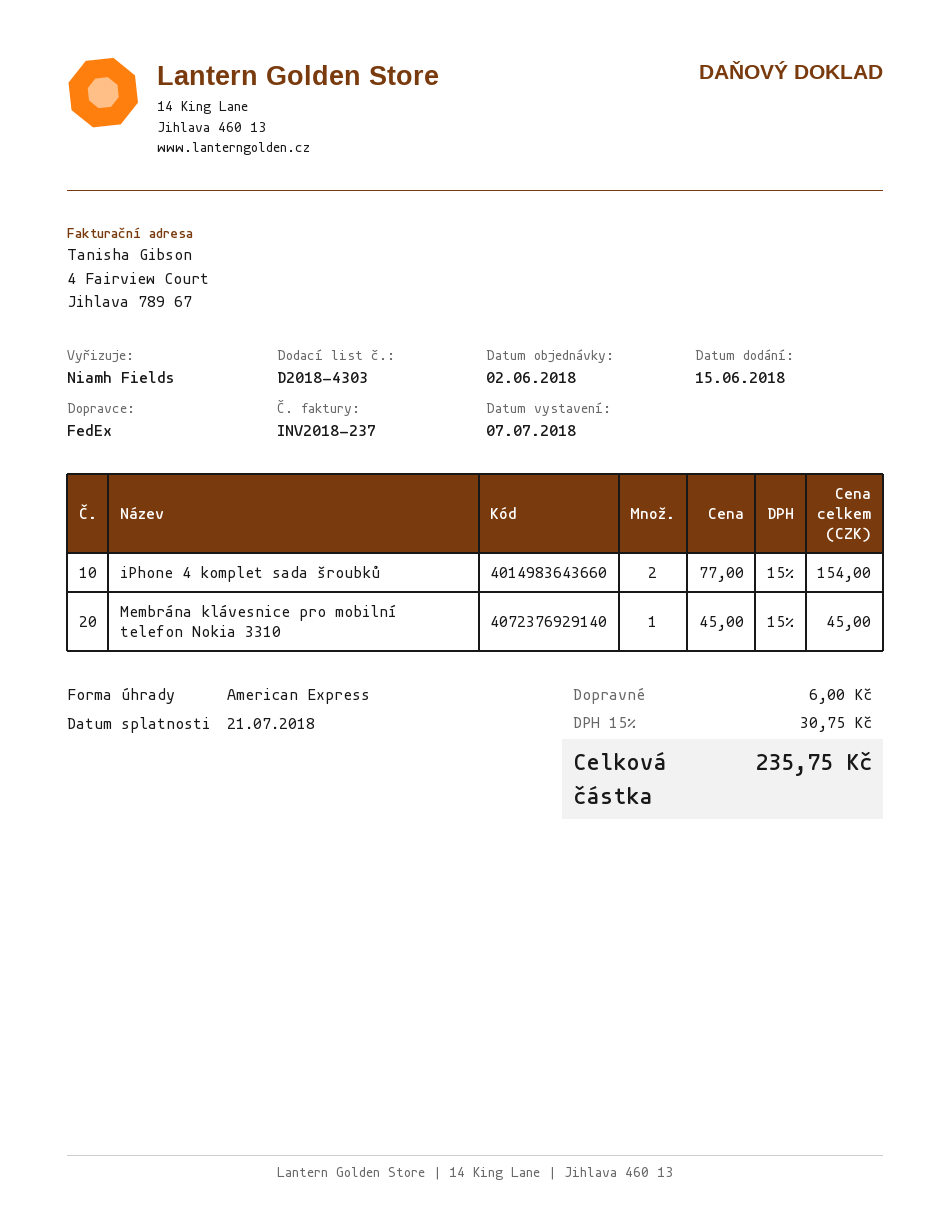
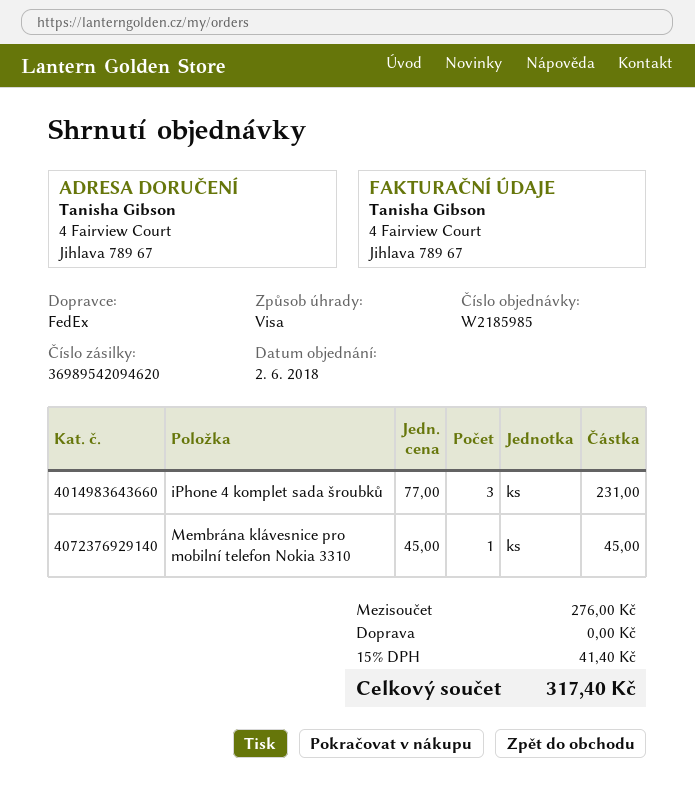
payment method: American Express -> Visa
iPhone 4 komplet sada šroubků: 2 x 77.00 = 154.00 -> 3 x 77.00 = 231.00
shipping: 6.00 -> 0.00
tax: 15% = 30.75 -> 15% = 41.40
total: 235.75 -> 317.40

